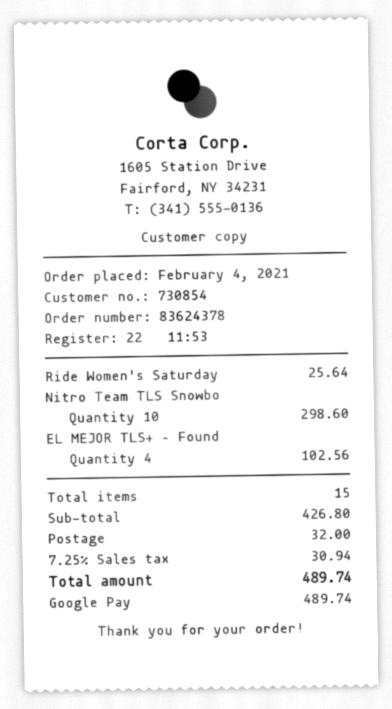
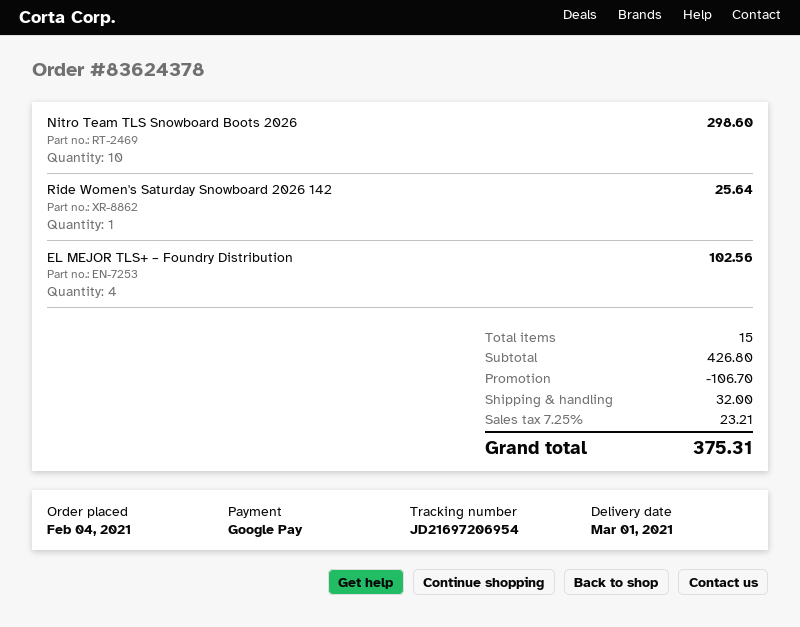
discount: none -> 106.70
tax: 7.25% = 30.94 -> 7.25% = 23.21
total: 489.74 -> 375.31

